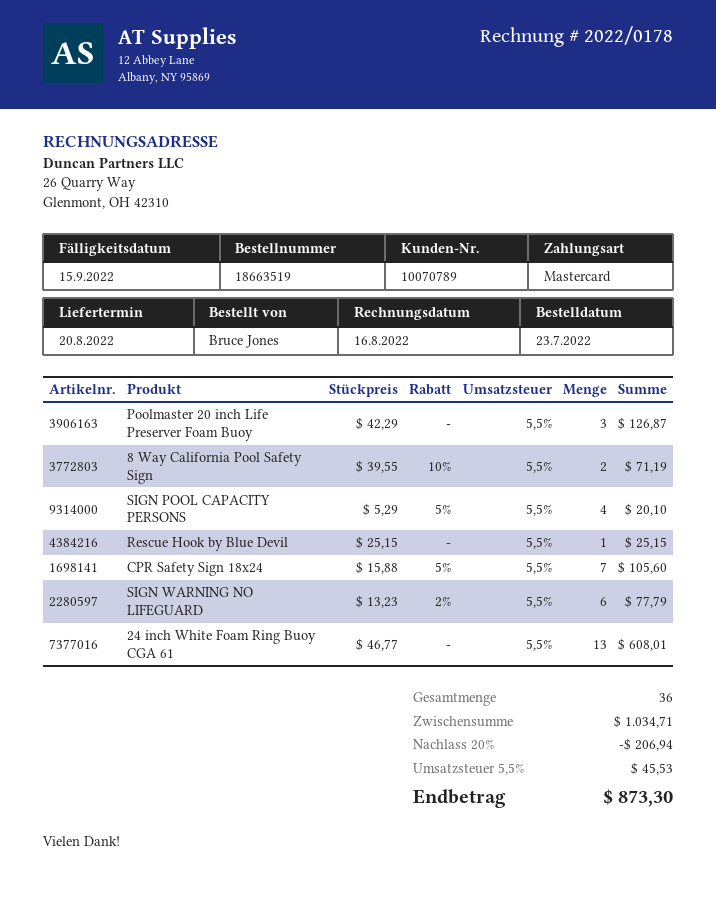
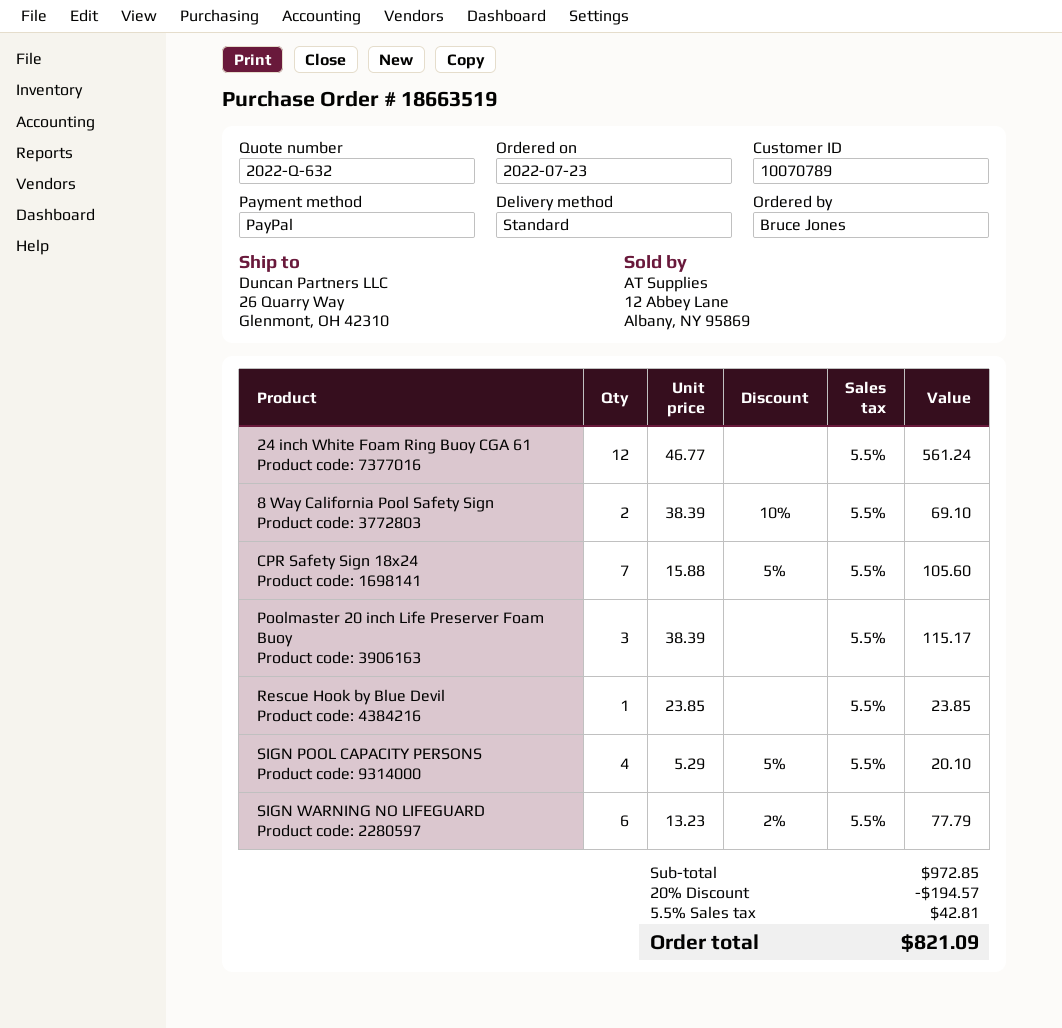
payment method: Mastercard -> PayPal
Poolmaster 20 inch Life Preserver Foam Buoy: 3 x 42.29 = 126.87 -> 3 x 38.39 = 115.17
8 Way California Pool Safety Sign: 2 x 39.55 - 10% = 71.19 -> 2 x 38.39 - 10% = 69.10
Rescue Hook by Blue Devil: 1 x 25.15 = 25.15 -> 1 x 23.85 = 23.85
24 inch White Foam Ring Buoy CGA 61: 13 x 46.77 = 608.01 -> 12 x 46.77 = 561.24
subtotal: 1034.71 -> 972.85
discount: 20% = 206.94 -> 20% = 194.57
tax: 5.5% = 45.53 -> 5.5% = 42.81
total: 873.30 -> 821.09

